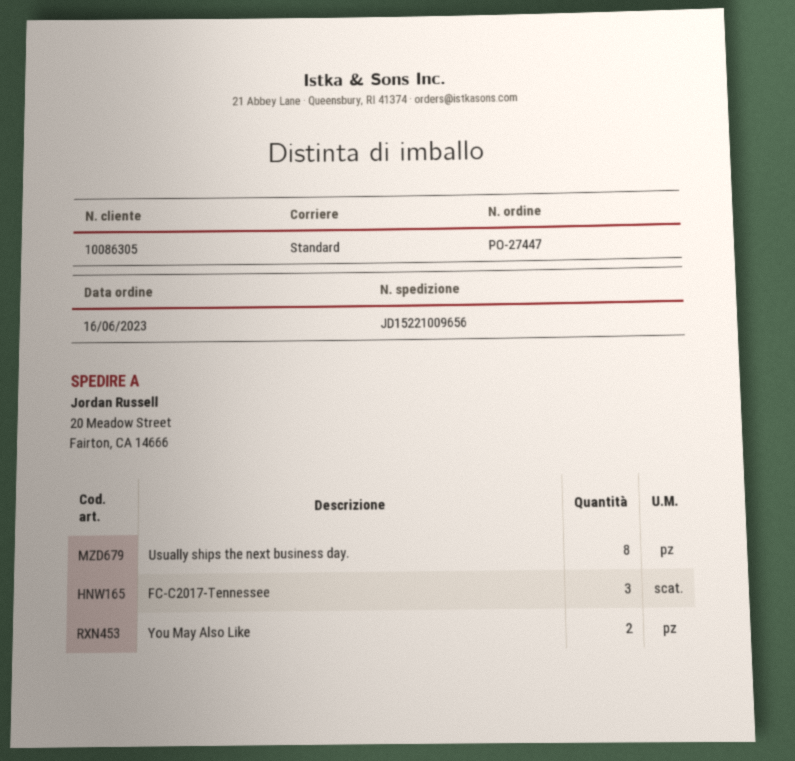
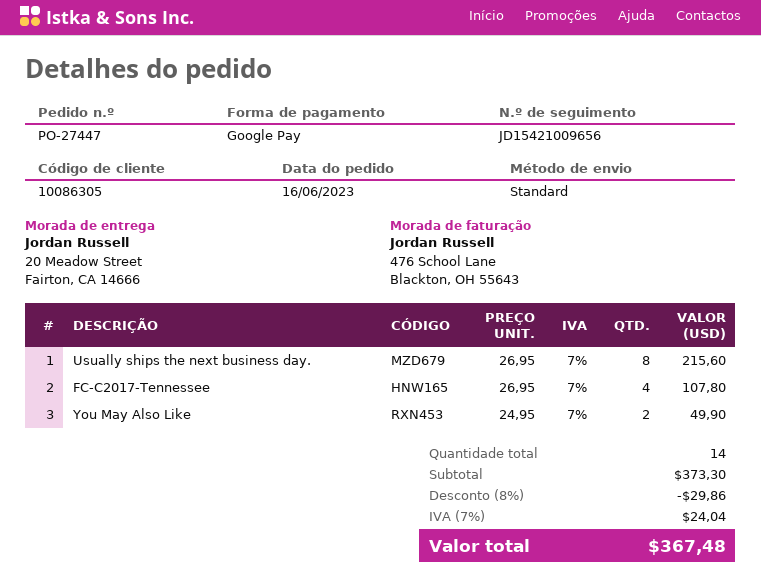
tracking number: JD15221009656 -> JD15421009656
FC-C2017-Tennessee: 3 -> 4

